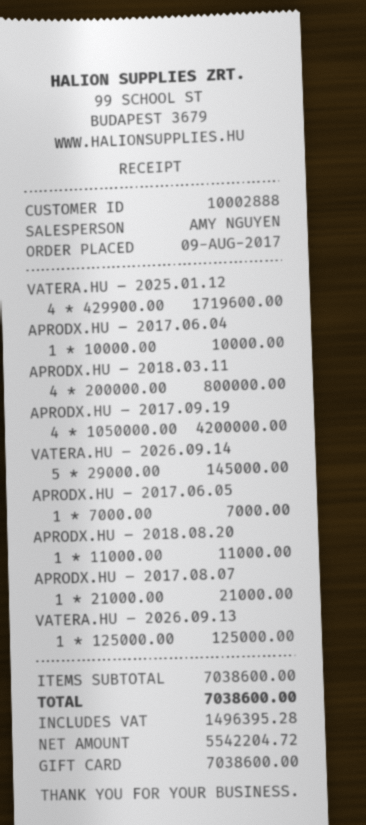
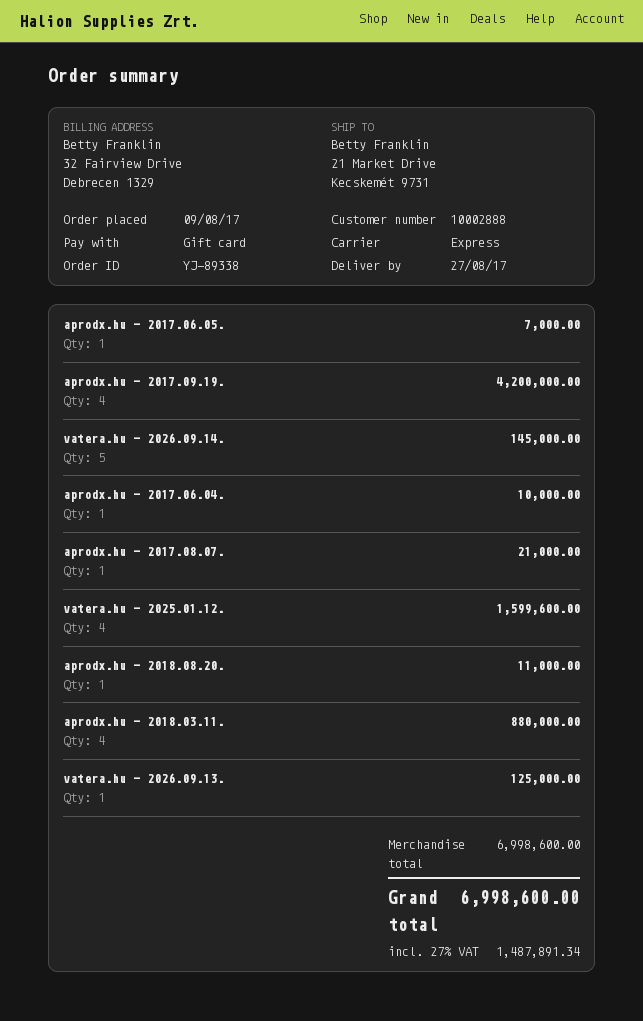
VATERA.HU – 2025.01.12: 4 for 1719600.00 -> 4 for 1599600.00
APRODX.HU – 2018.03.11: 4 for 800000.00 -> 4 for 880000.00
subtotal: 7038600.00 -> 6998600.00
tax: 1496395.28 -> 1487891.34
total: 7038600.00 -> 6998600.00

